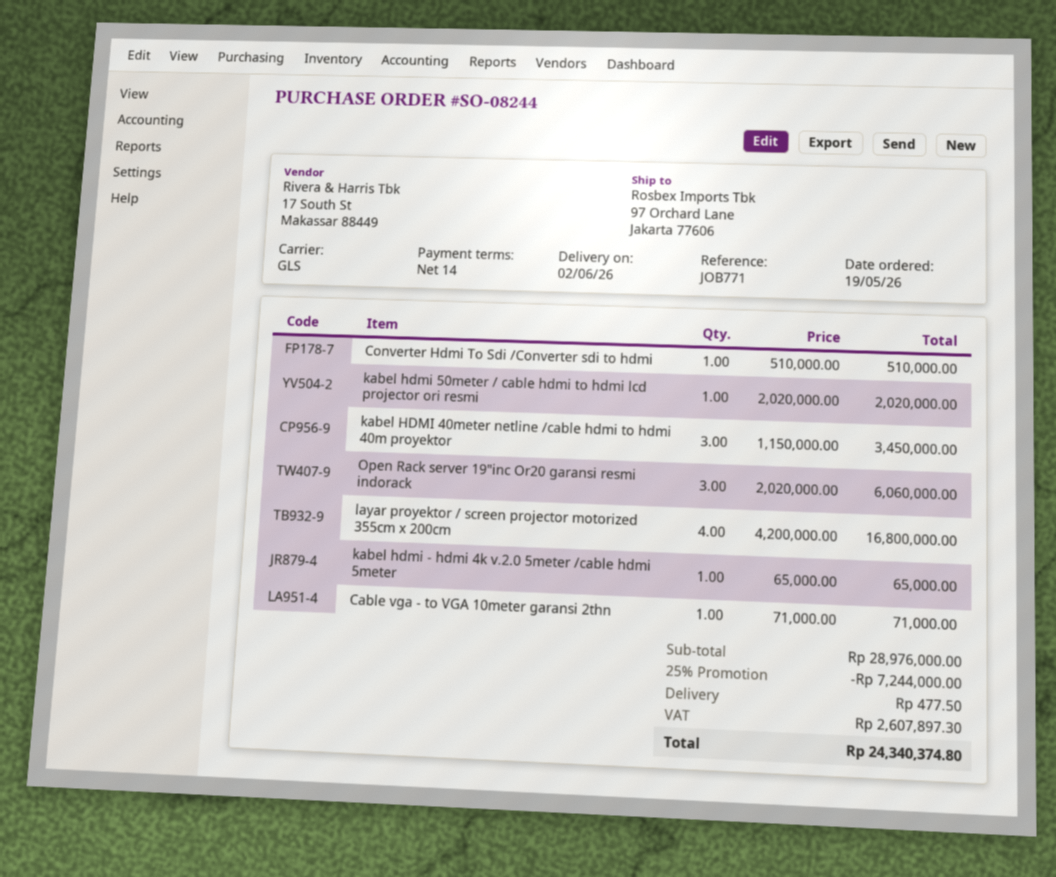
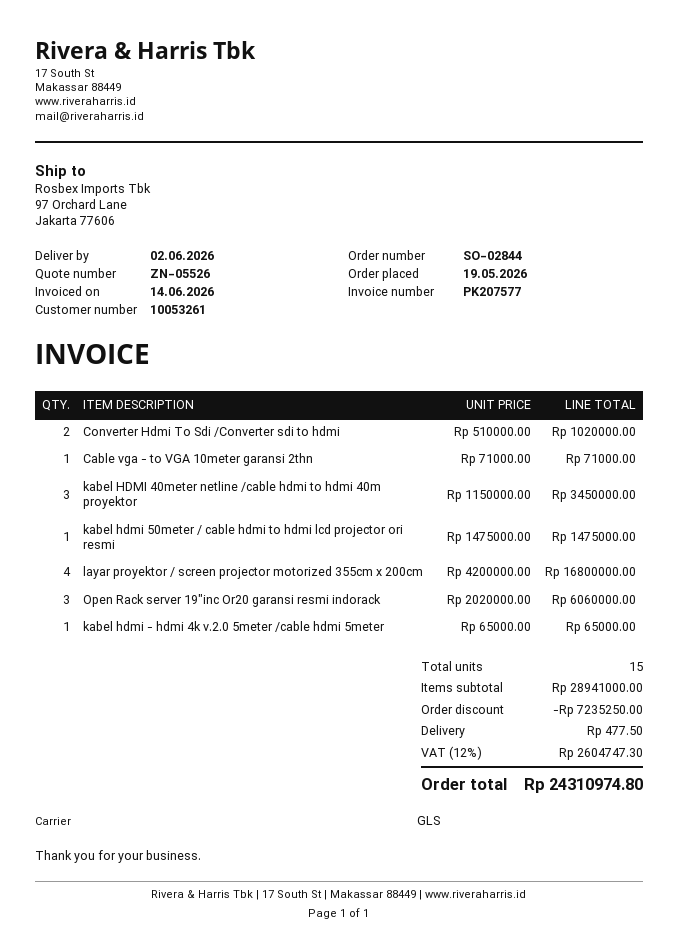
order number: SO-08244 -> SO-02844
Converter Hdmi To Sdi /Converter sdi to hdmi: 1 x 510000.00 = 510000.00 -> 2 x 510000.00 = 1020000.00
kabel hdmi 50meter / cable hdmi to hdmi lcd projector ori resmi: 1 x 2020000.00 = 2020000.00 -> 1 x 1475000.00 = 1475000.00
subtotal: 28976000.00 -> 28941000.00
discount: 7244000.00 -> 7235250.00
tax: 2607897.30 -> 2604747.30
total: 24340374.80 -> 24310974.80

